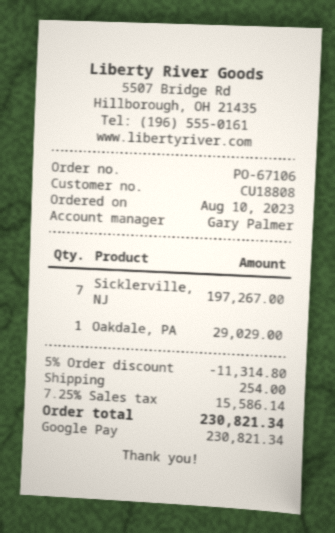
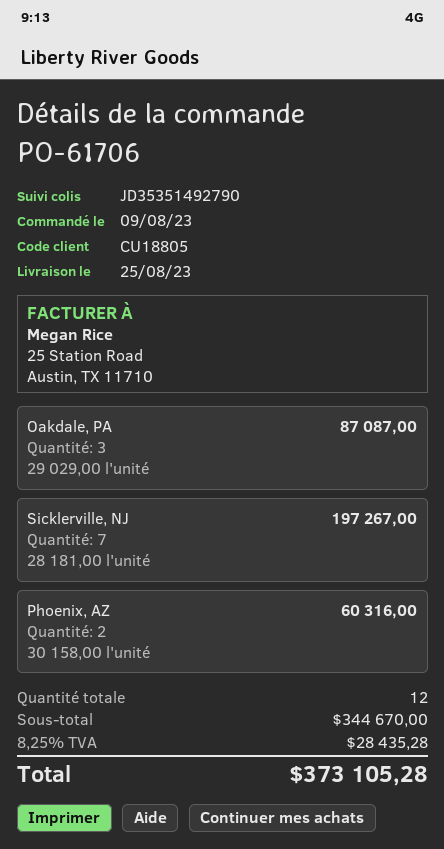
order number: PO-67106 -> PO-61706
order date: 2023-08-10 -> 2023-08-09
customer number: CU18808 -> CU18805
Oakdale, PA: 1 for 29029.00 -> 3 for 87087.00
Phoenix, AZ: none -> 2 for 60316.00
discount: 5% = 11314.80 -> none
shipping: 254.00 -> none
tax: 7.25% = 15586.14 -> 8.25% = 28435.28
total: 230821.34 -> 373105.28

